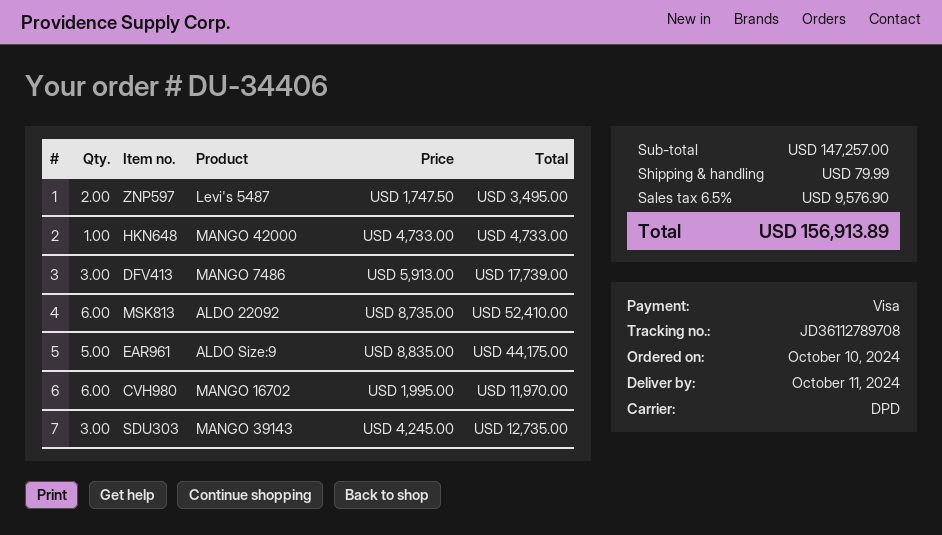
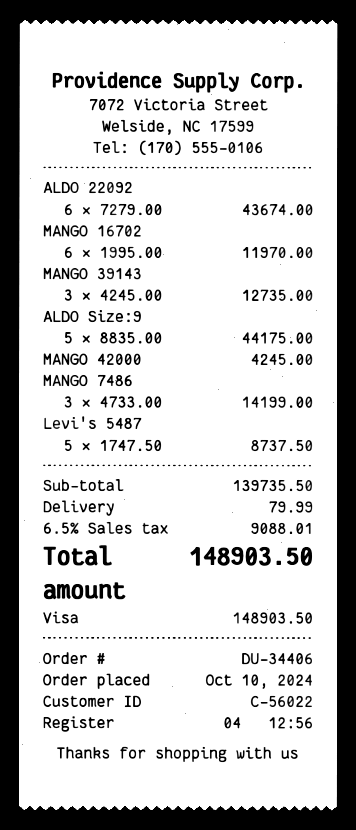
Levi's 5487: 2 x 1747.50 = 3495.00 -> 5 x 1747.50 = 8737.50
MANGO 42000: 1 x 4733.00 = 4733.00 -> 1 x 4245.00 = 4245.00
MANGO 7486: 3 x 5913.00 = 17739.00 -> 3 x 4733.00 = 14199.00
ALDO 22092: 6 x 8735.00 = 52410.00 -> 6 x 7279.00 = 43674.00
subtotal: 147257.00 -> 139735.50
tax: 6.5% = 9576.90 -> 6.5% = 9088.01
total: 156913.89 -> 148903.50

